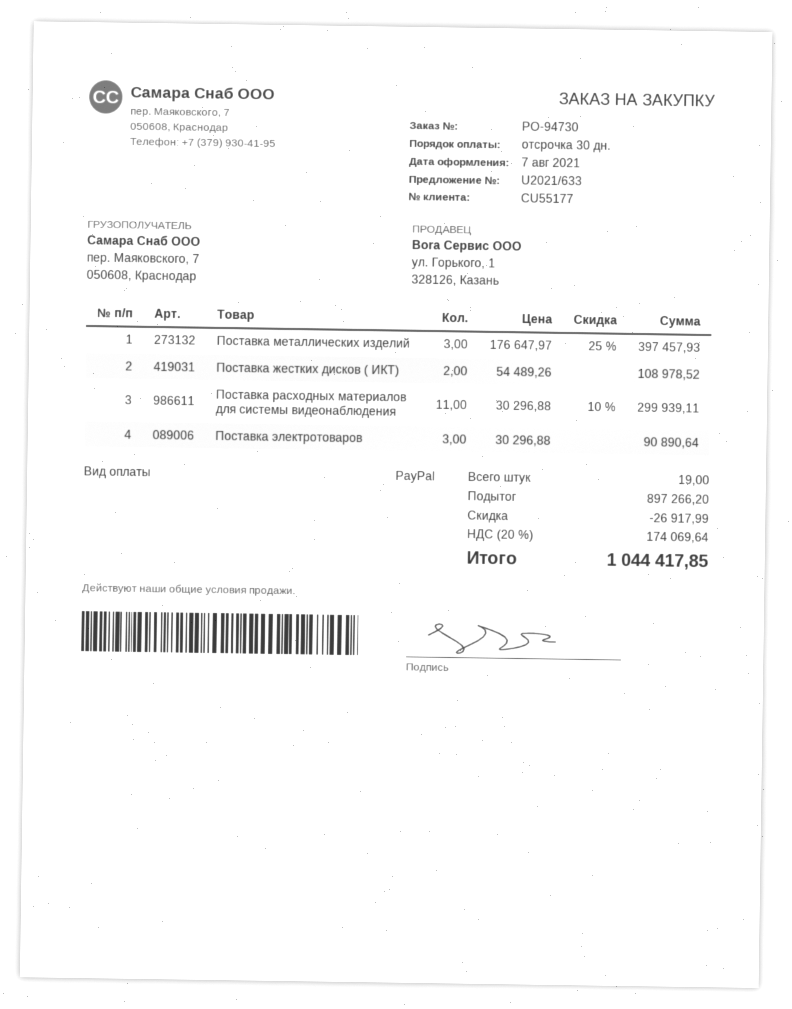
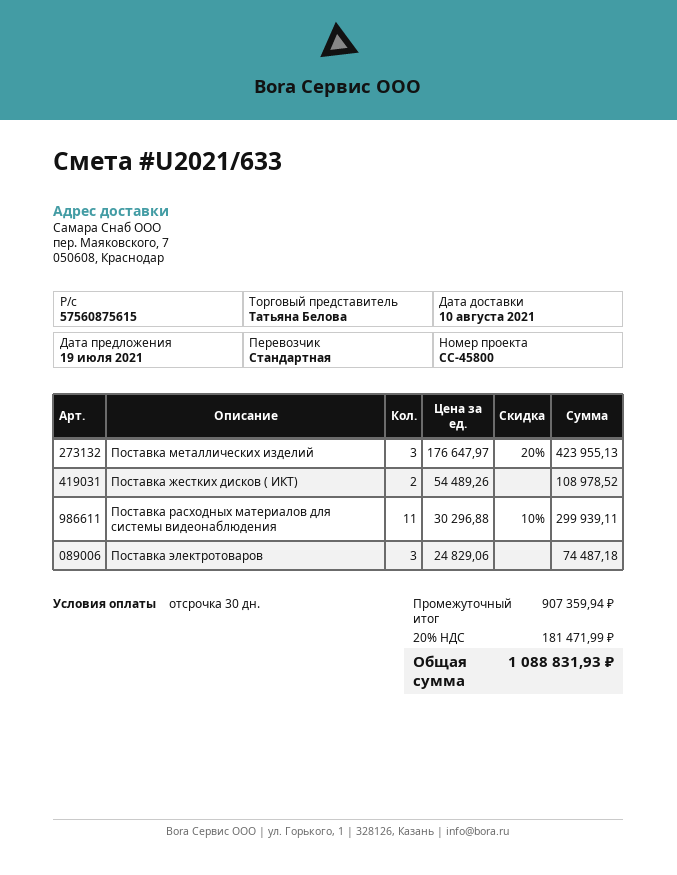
Поставка металлических изделий: 3 x 176647.97 - 25% = 397457.93 -> 3 x 176647.97 - 20% = 423955.13
Поставка электротоваров: 3 x 30296.88 = 90890.64 -> 3 x 24829.06 = 74487.18
subtotal: 897266.20 -> 907359.94
discount: 26917.99 -> none
tax: 20% = 174069.64 -> 20% = 181471.99
total: 1044417.85 -> 1088831.93

